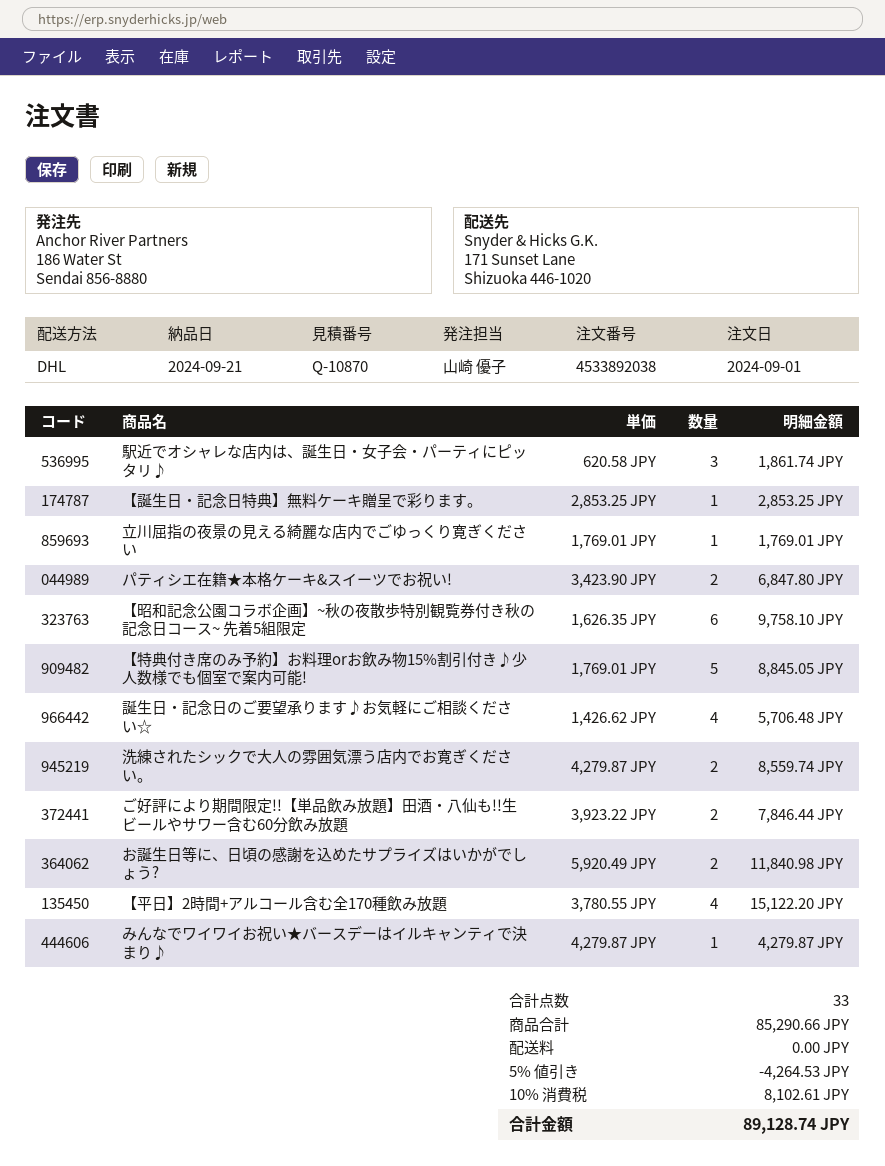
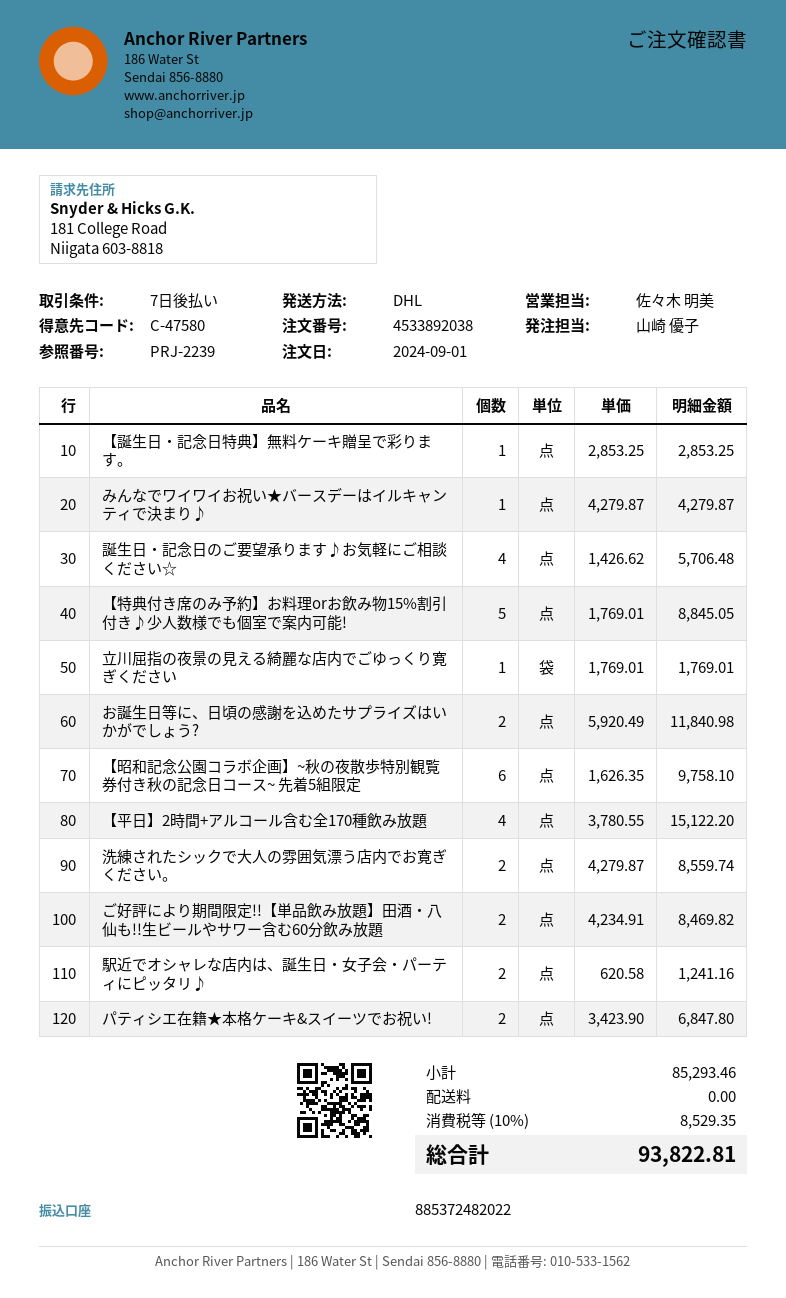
駅近でオシャレな店内は、誕生日・女子会・パーティにピッタリ♪: 3 x 620.58 = 1861.74 -> 2 x 620.58 = 1241.16
ご好評により期間限定!!【単品飲み放題】田酒・八仙も!!生ビールやサワー含む60分飲み放題: 2 x 3923.22 = 7846.44 -> 2 x 4234.91 = 8469.82
subtotal: 85290.66 -> 85293.46
discount: 5% = 4264.53 -> none
tax: 10% = 8102.61 -> 10% = 8529.35
total: 89128.74 -> 93822.81

